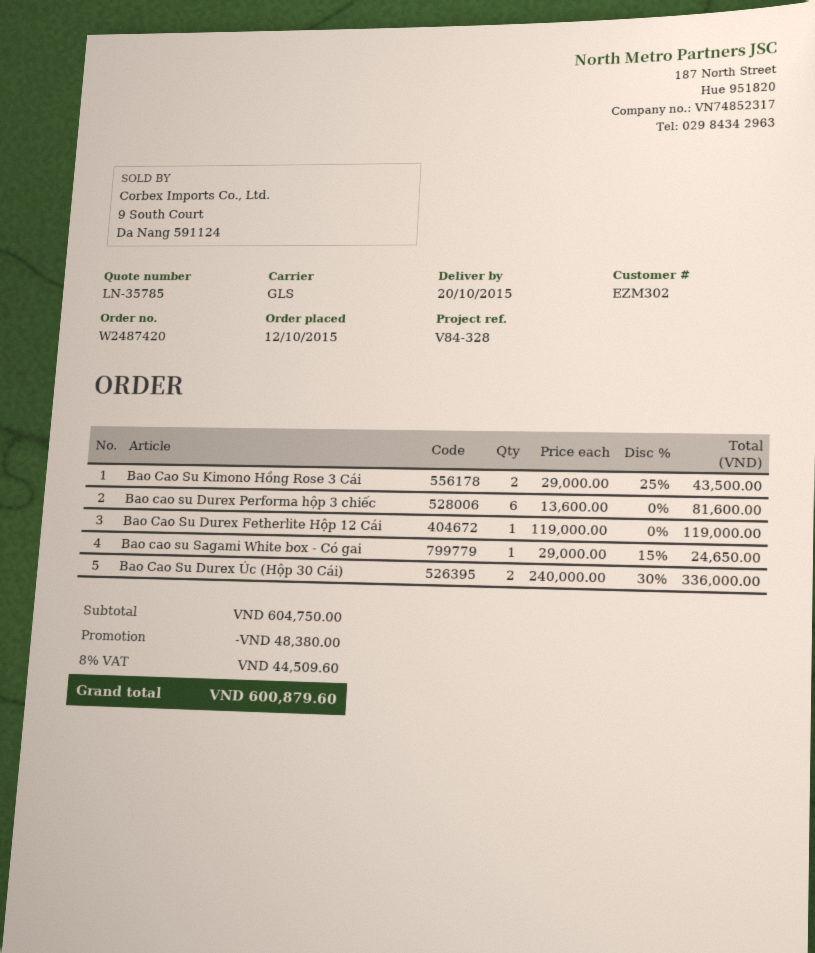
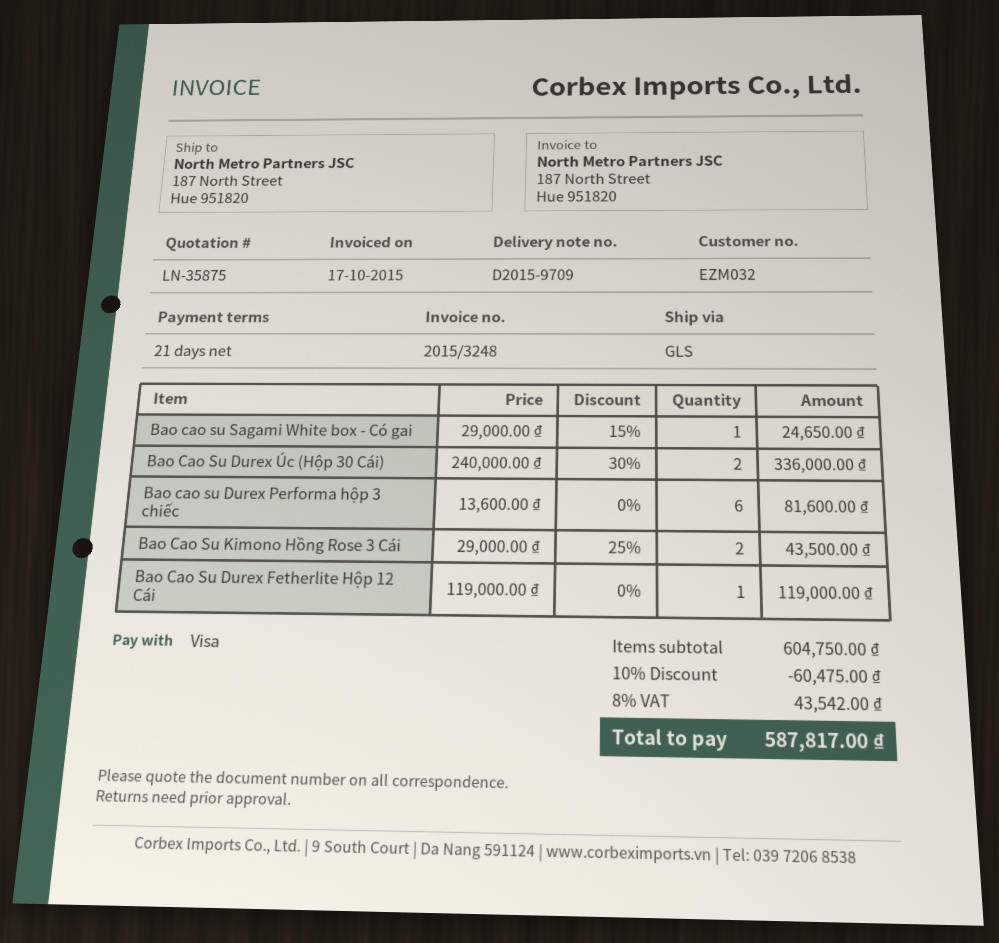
quote number: LN-35785 -> LN-35875
customer number: EZM302 -> EZM032
discount: 48380.00 -> 60475.00
tax: 8% = 44509.60 -> 8% = 43542.00
total: 600879.60 -> 587817.00

